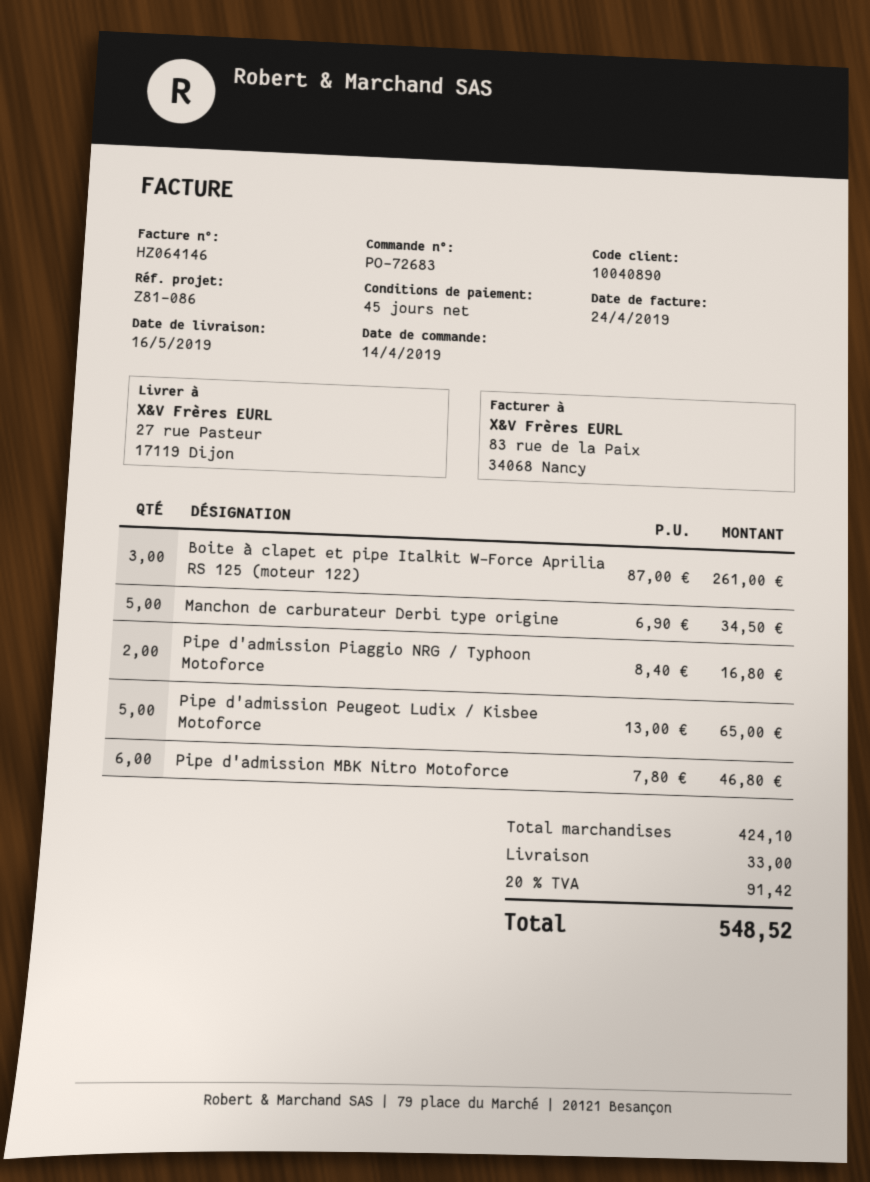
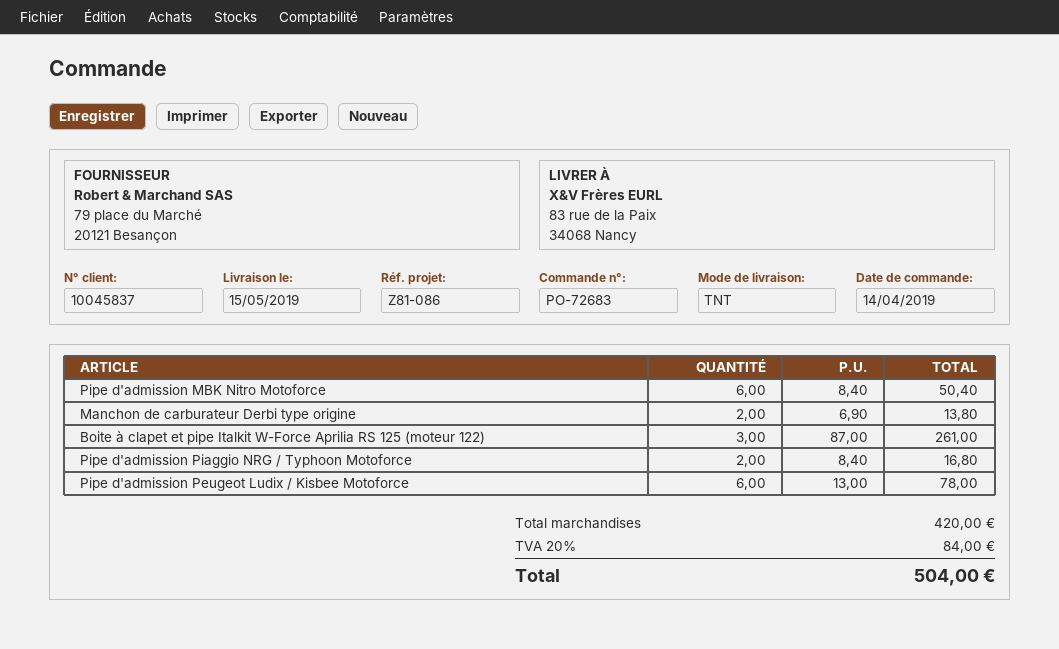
delivery date: 2019-05-16 -> 2019-05-15
customer number: 10040890 -> 10045837
ship to: 27 rue Pasteur, 17119 Dijon -> 83 rue de la Paix, 34068 Nancy
Manchon de carburateur Derbi type origine: 5 x 6.90 = 34.50 -> 2 x 6.90 = 13.80
Pipe d'admission Peugeot Ludix / Kisbee Motoforce: 5 x 13.00 = 65.00 -> 6 x 13.00 = 78.00
Pipe d'admission MBK Nitro Motoforce: 6 x 7.80 = 46.80 -> 6 x 8.40 = 50.40
subtotal: 424.10 -> 420.00
shipping: 33.00 -> none
tax: 20% = 91.42 -> 20% = 84.00
total: 548.52 -> 504.00

